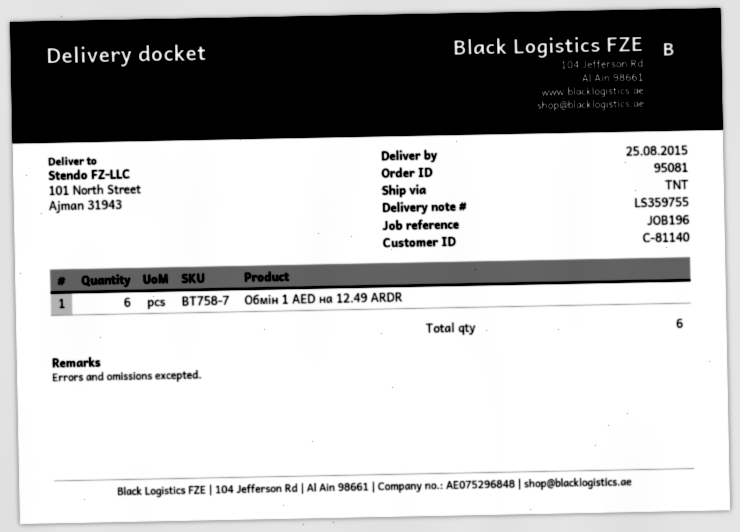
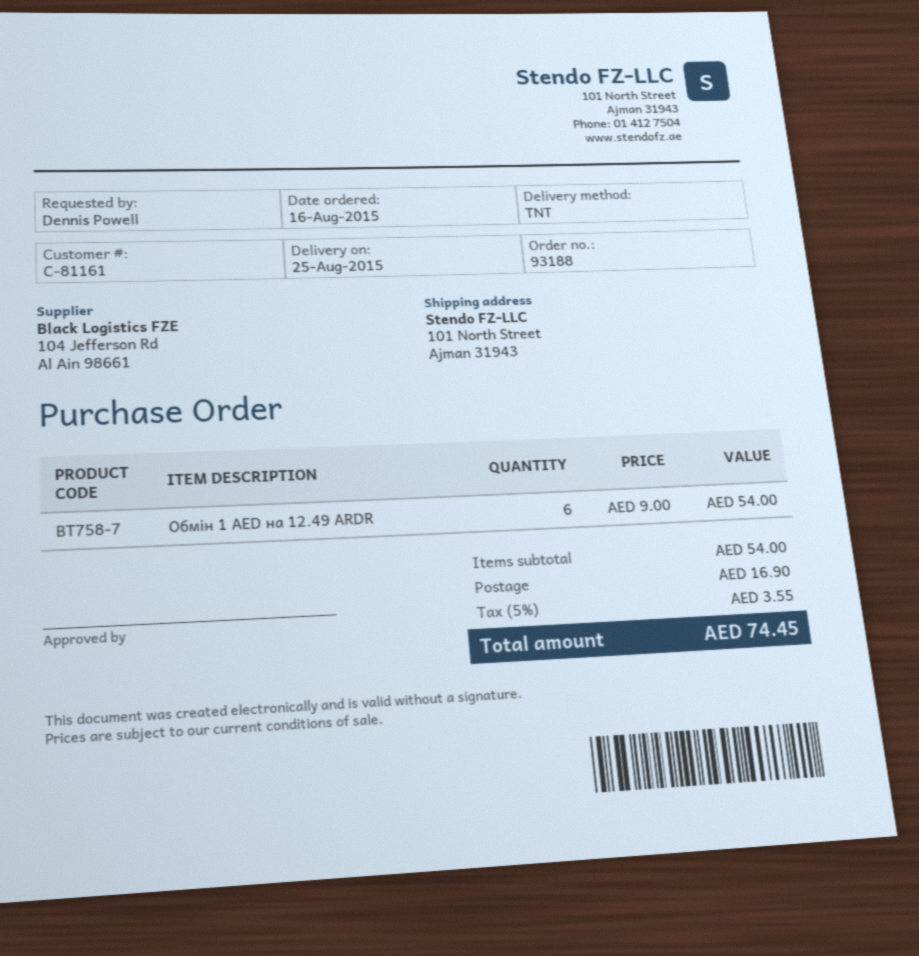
order number: 95081 -> 93188
customer number: C-81140 -> C-81161

